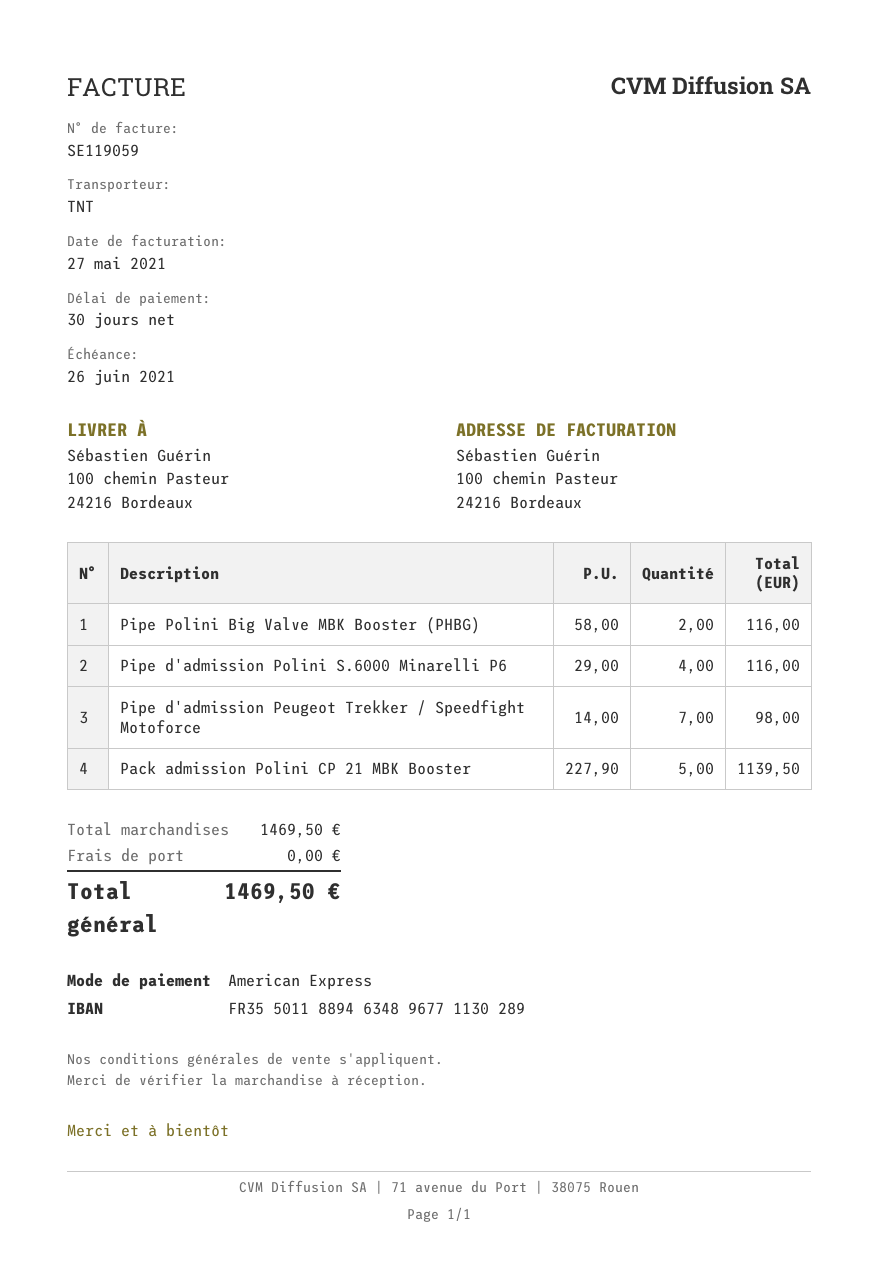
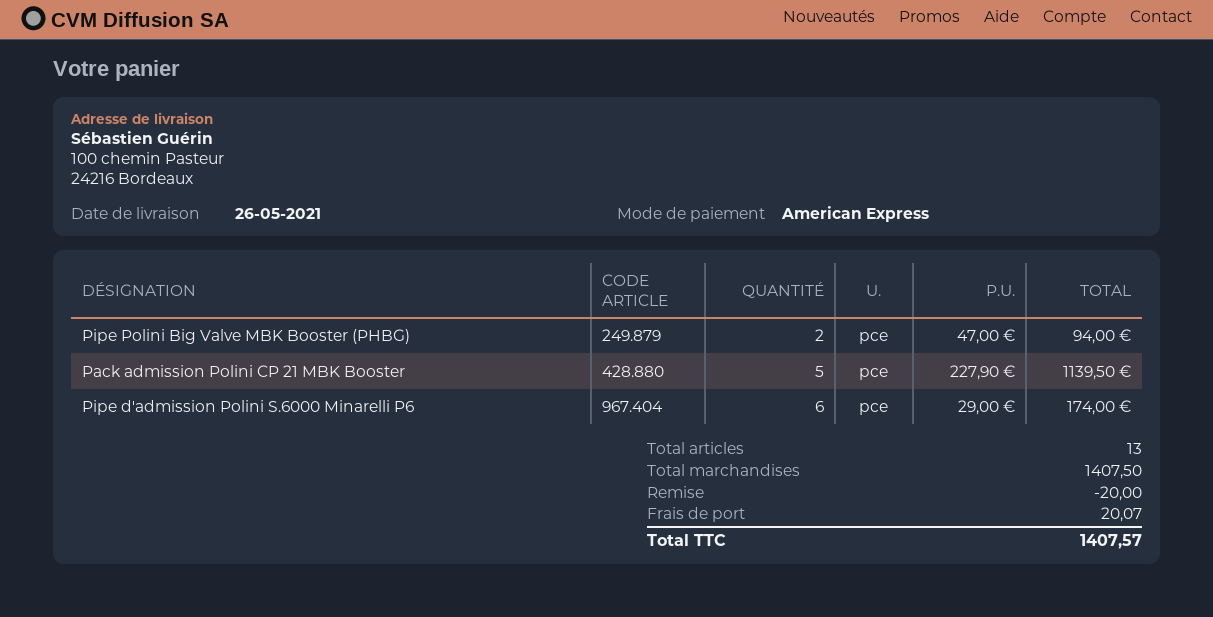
Pipe Polini Big Valve MBK Booster (PHBG): 2 x 58.00 = 116.00 -> 2 x 47.00 = 94.00
Pipe d'admission Polini S.6000 Minarelli P6: 4 x 29.00 = 116.00 -> 6 x 29.00 = 174.00
Pipe d'admission Peugeot Trekker / Speedfight Motoforce: 7 x 14.00 = 98.00 -> none
subtotal: 1469.50 -> 1407.50
discount: none -> 20.00
shipping: 0.00 -> 20.07
total: 1469.50 -> 1407.57

